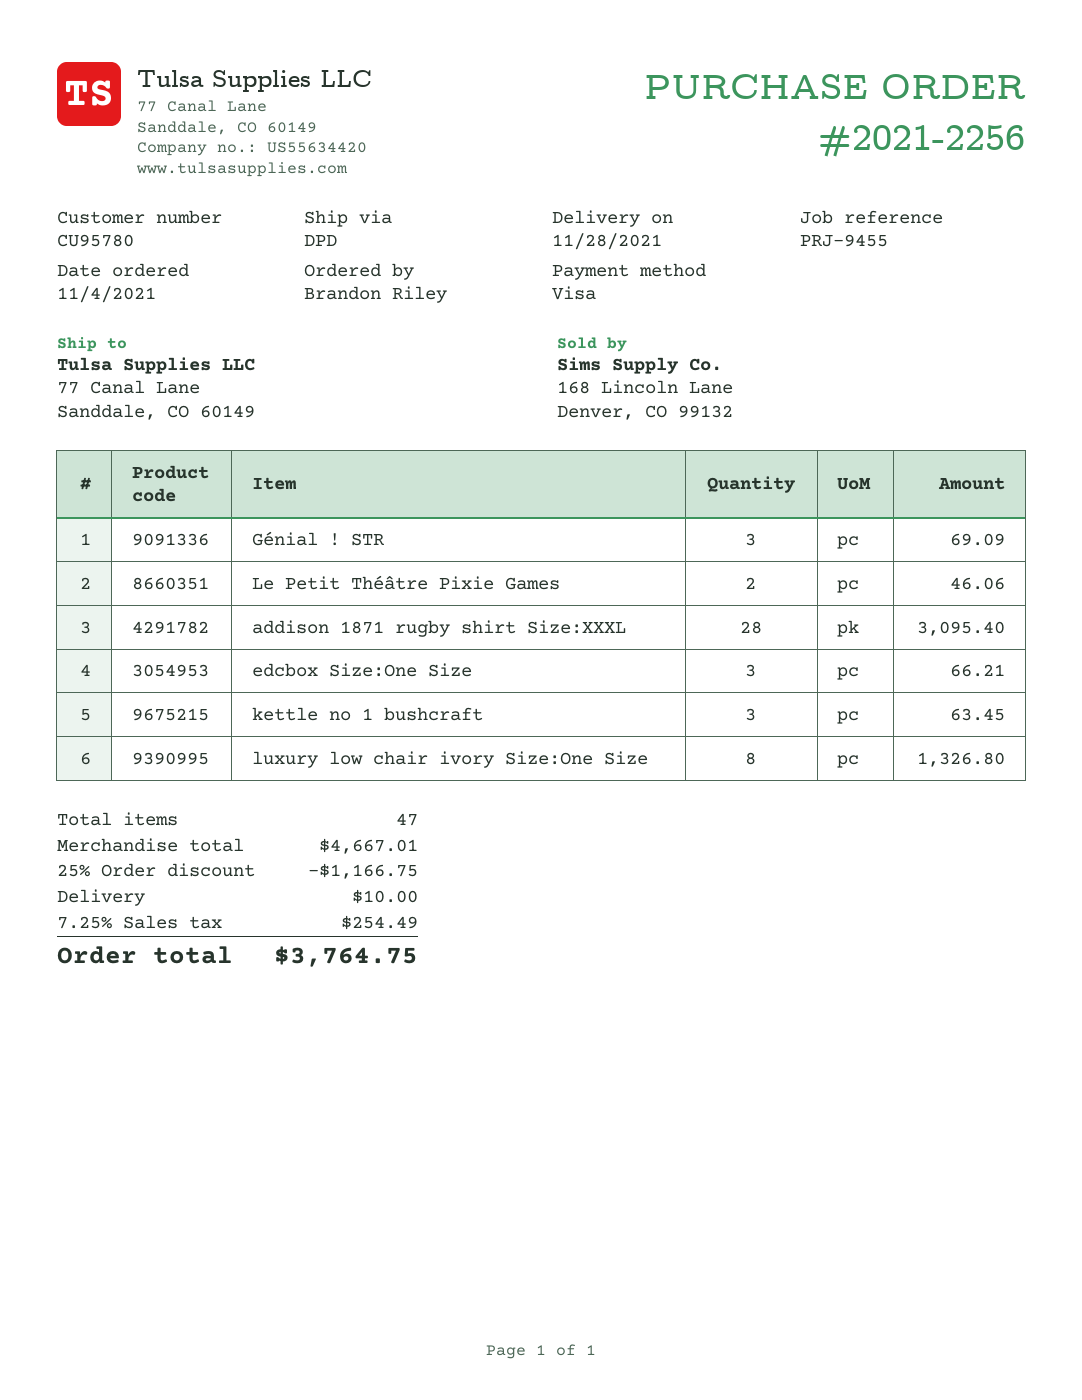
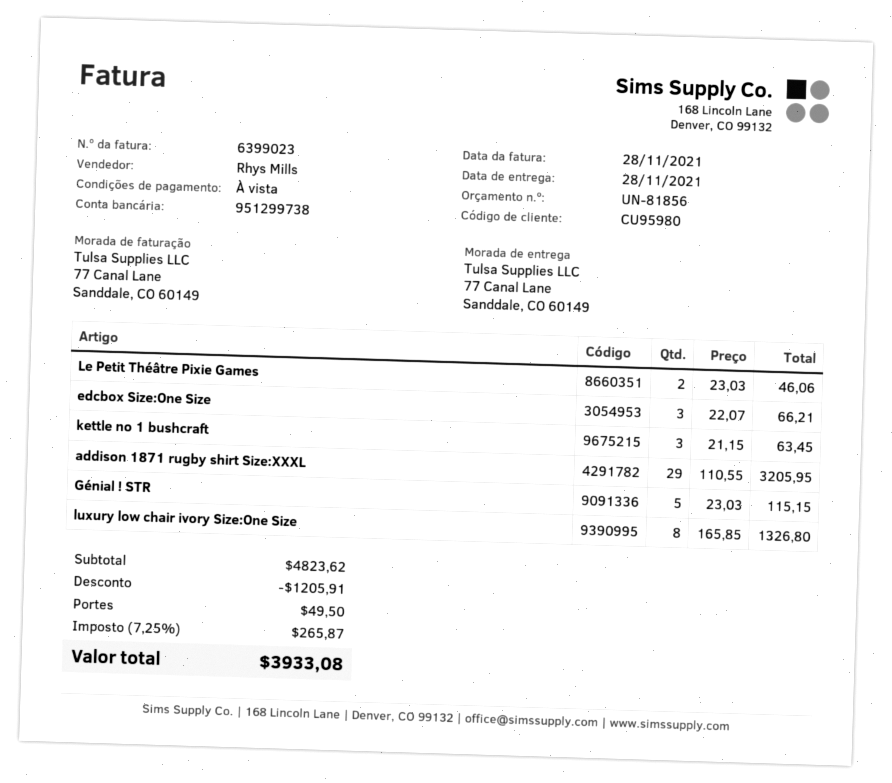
customer number: CU95780 -> CU95980
Génial ! STR: 3 for 69.09 -> 5 for 115.15
addison 1871 rugby shirt Size:XXXL: 28 for 3095.40 -> 29 for 3205.95
subtotal: 4667.01 -> 4823.62
discount: 1166.75 -> 1205.91
shipping: 10.00 -> 49.50
tax: 7.25% = 254.49 -> 7.25% = 265.87
total: 3764.75 -> 3933.08

